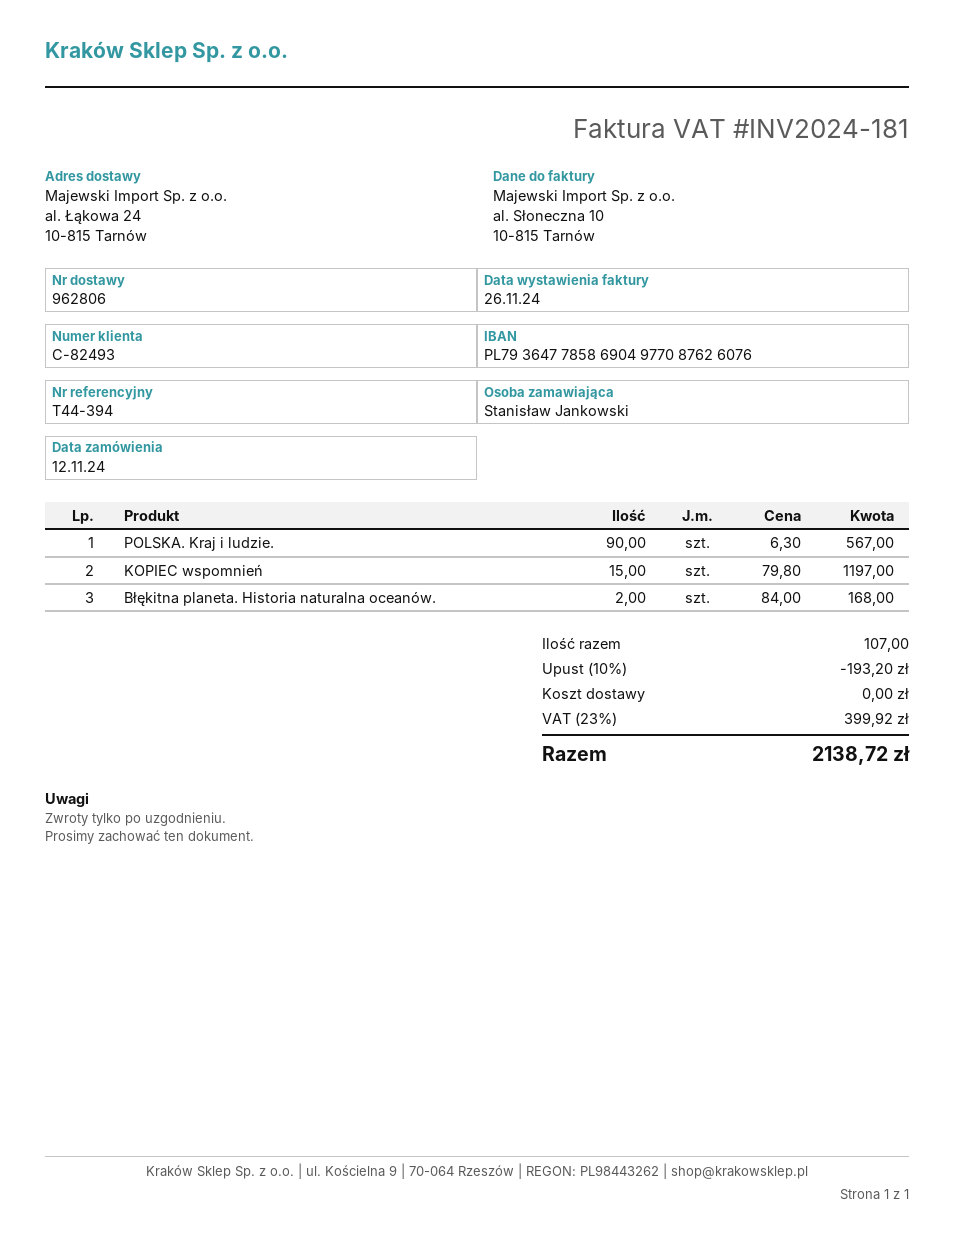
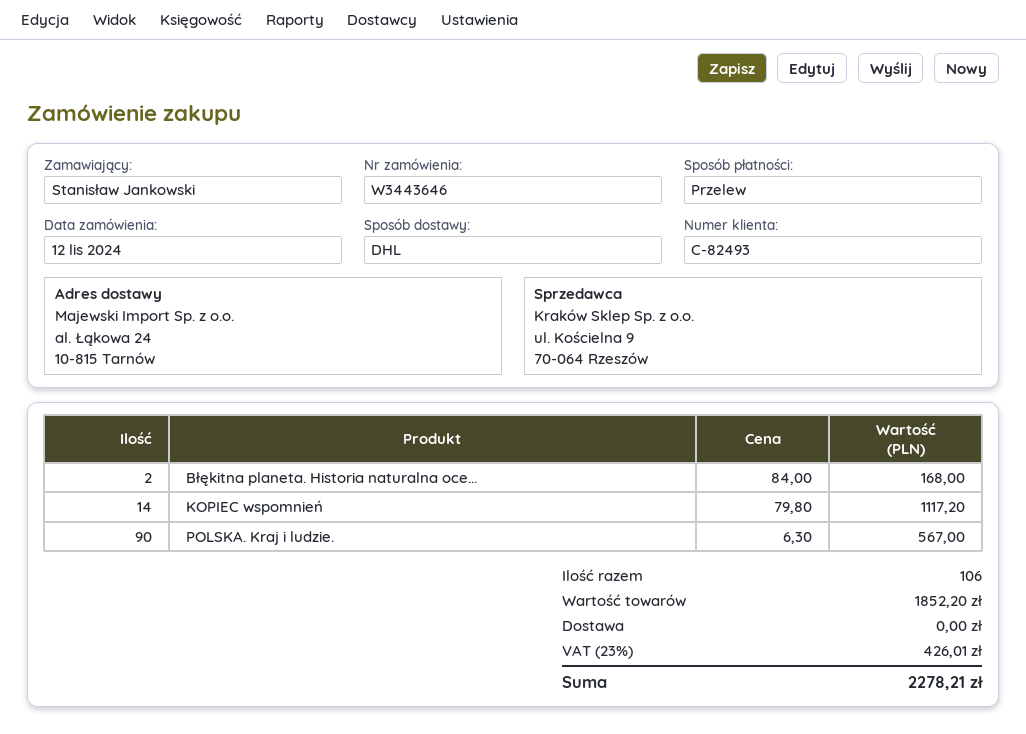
KOPIEC wspomnień: 15 x 79.80 = 1197.00 -> 14 x 79.80 = 1117.20
total quantity: 107 -> 106
discount: 10% = 193.20 -> none
tax: 23% = 399.92 -> 23% = 426.01
total: 2138.72 -> 2278.21

